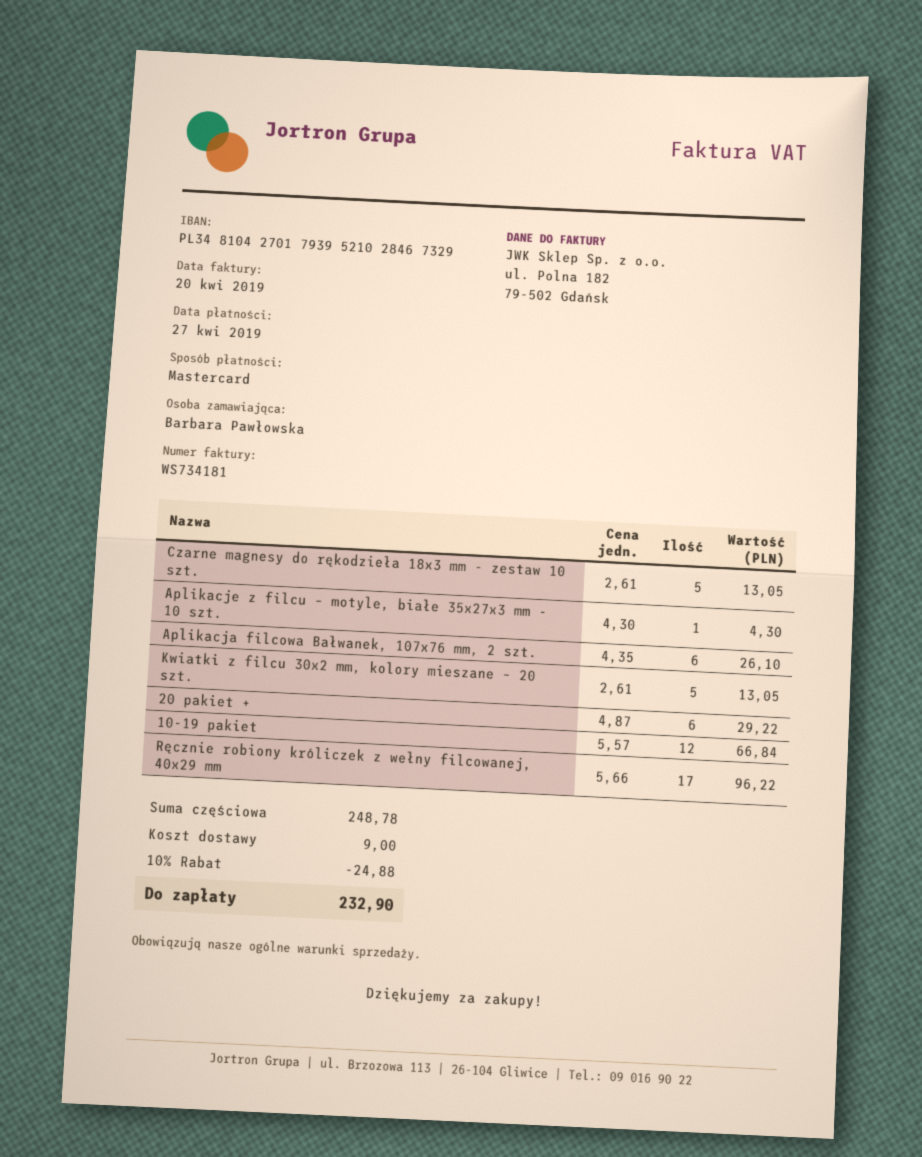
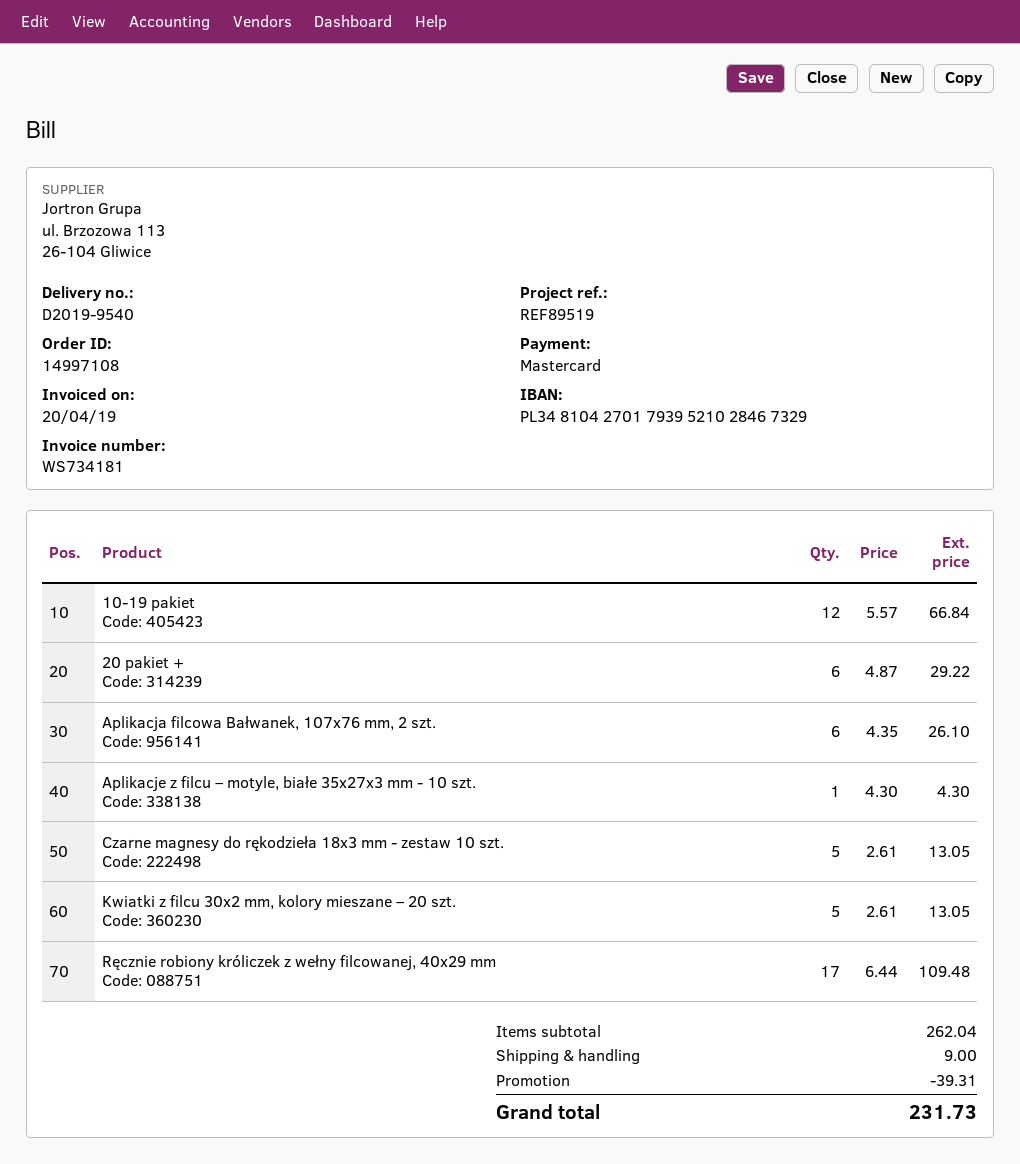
Ręcznie robiony króliczek z wełny filcowanej, 40x29 mm: 17 x 5.66 = 96.22 -> 17 x 6.44 = 109.48
subtotal: 248.78 -> 262.04
discount: 24.88 -> 39.31
total: 232.90 -> 231.73

